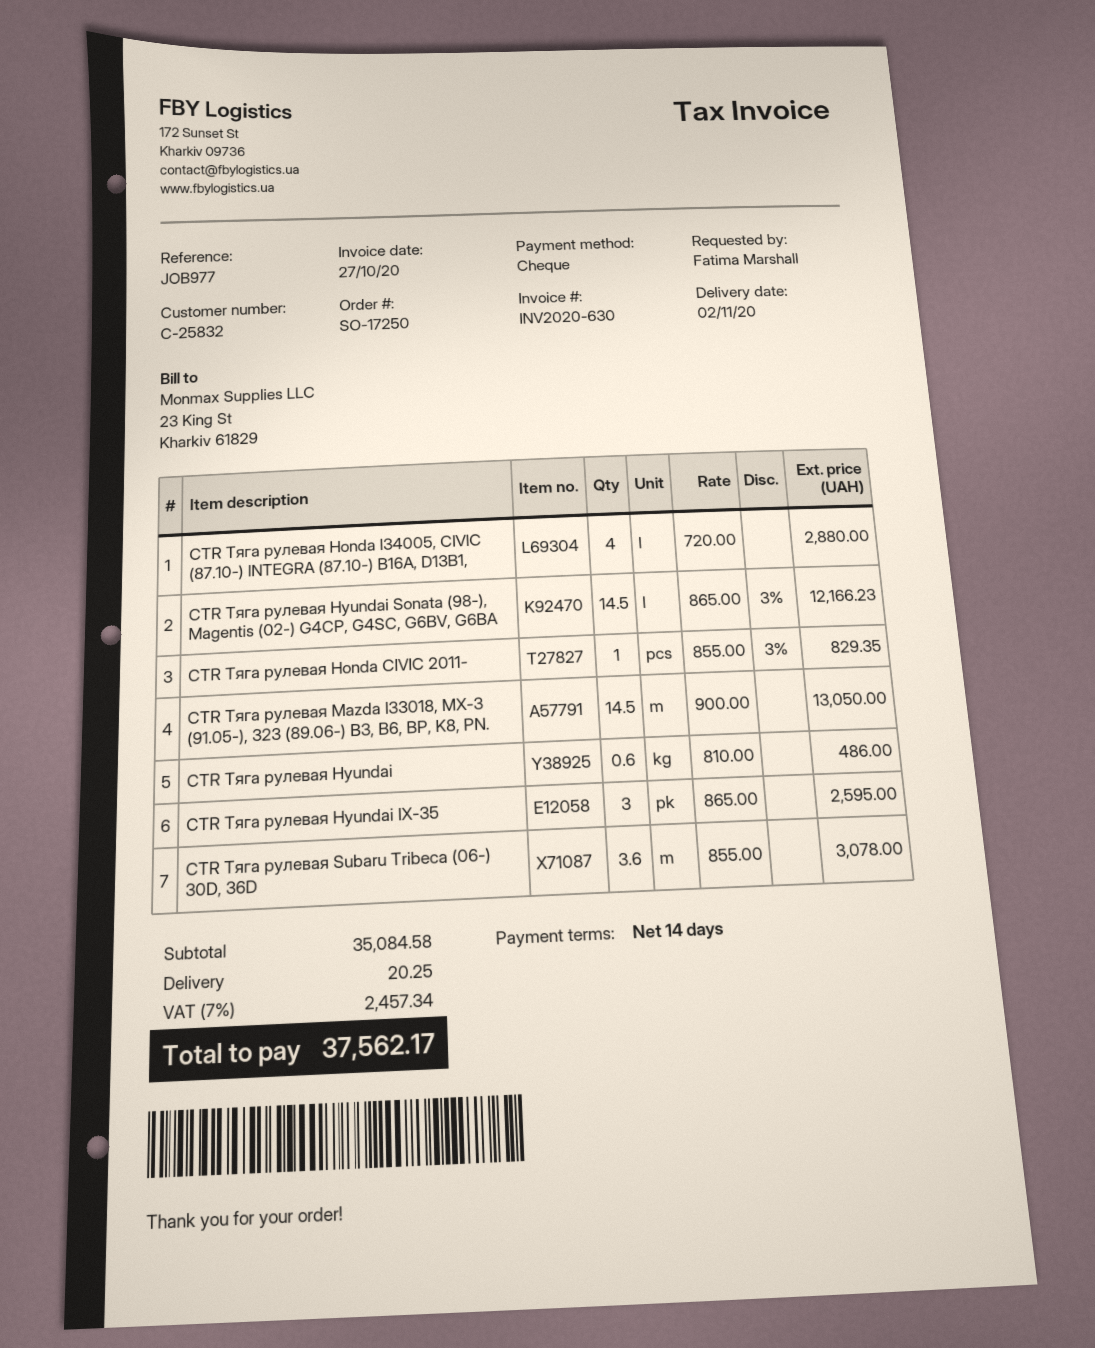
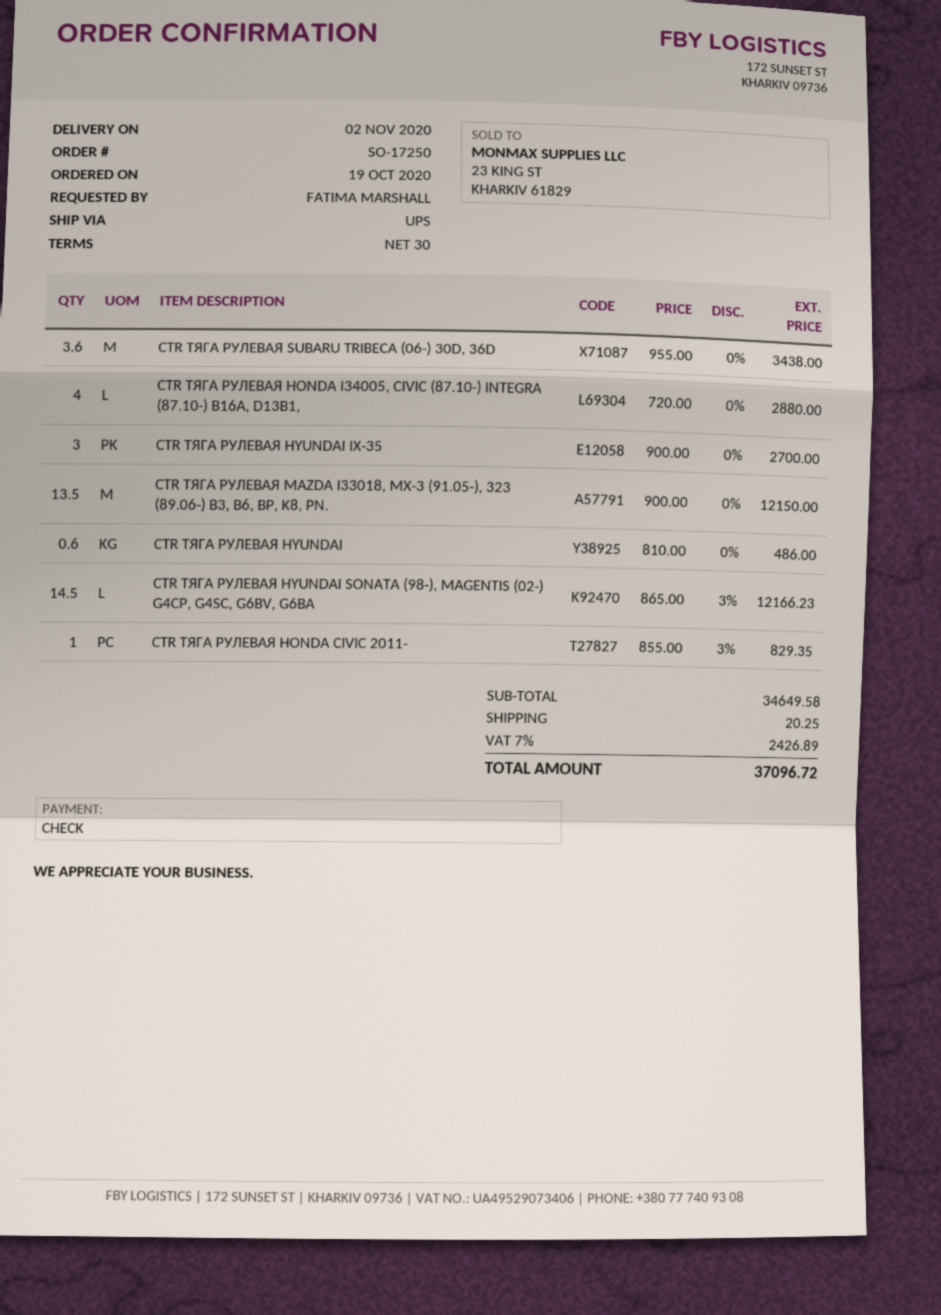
payment terms: 14 days -> 30 days
CTR Тяга рулевая Mazda I33018, MX-3 (91.05-), 323 (89.06-) B3, B6, BP, K8, PN.: 14.5 x 900.00 = 13050.00 -> 13.5 x 900.00 = 12150.00
CTR Тяга рулевая Hyundai IX-35: 3 x 865.00 = 2595.00 -> 3 x 900.00 = 2700.00
CTR Тяга рулевая Subaru Tribeca (06-) 30D, 36D: 3.6 x 855.00 = 3078.00 -> 3.6 x 955.00 = 3438.00
subtotal: 35084.58 -> 34649.58
tax: 7% = 2457.34 -> 7% = 2426.89
total: 37562.17 -> 37096.72

